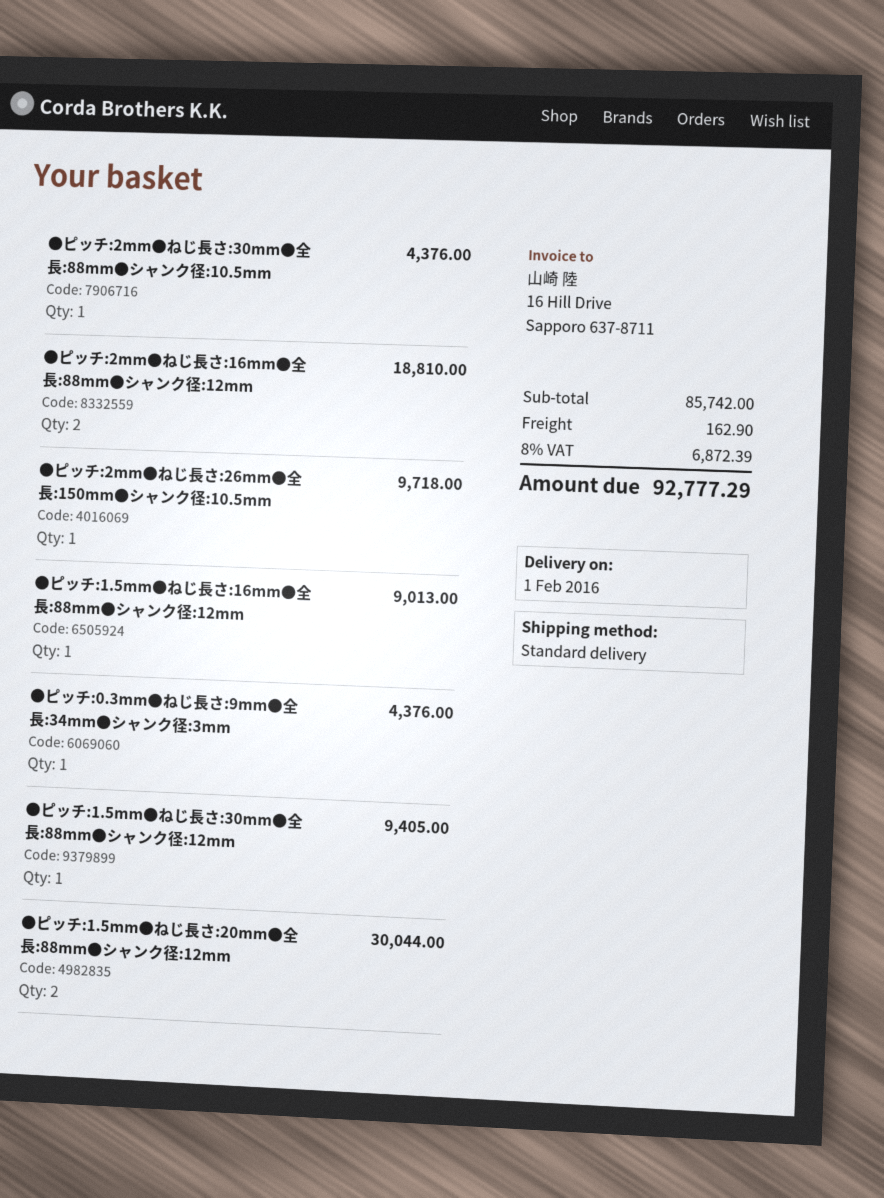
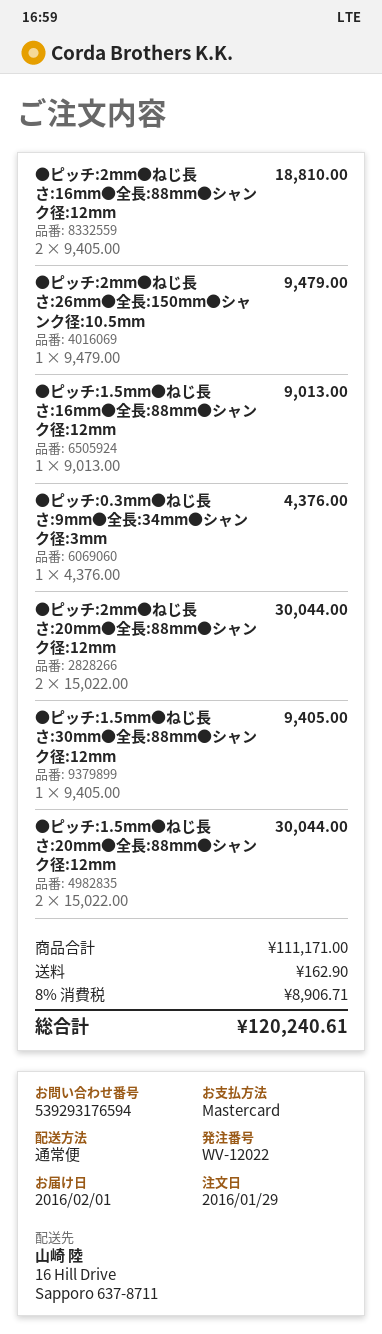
●ピッチ:2mm●ねじ長さ:30mm●全長:88mm●シャンク径:10.5mm: 1 for 4376.00 -> none
●ピッチ:2mm●ねじ長さ:26mm●全長:150mm●シャンク径:10.5mm: 1 for 9718.00 -> 1 for 9479.00
●ピッチ:2mm●ねじ長さ:20mm●全長:88mm●シャンク径:12mm: none -> 2 for 30044.00
subtotal: 85742.00 -> 111171.00
tax: 8% = 6872.39 -> 8% = 8906.71
total: 92777.29 -> 120240.61

